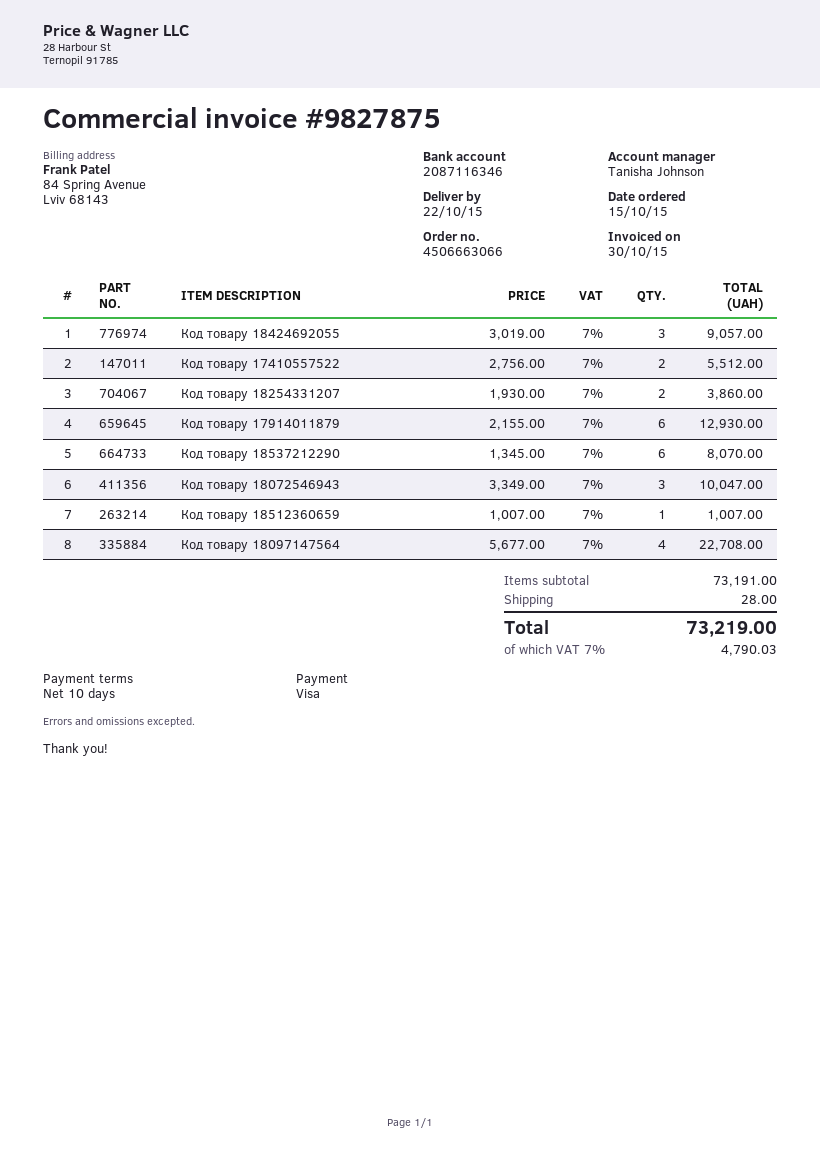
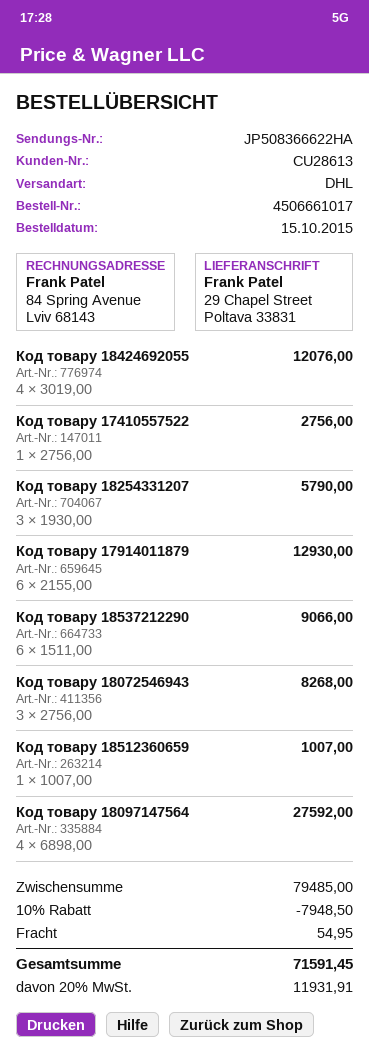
order number: 4506663066 -> 4506661017
Код товару 18424692055: 3 x 3019.00 = 9057.00 -> 4 x 3019.00 = 12076.00
Код товару 17410557522: 2 x 2756.00 = 5512.00 -> 1 x 2756.00 = 2756.00
Код товару 18254331207: 2 x 1930.00 = 3860.00 -> 3 x 1930.00 = 5790.00
Код товару 18537212290: 6 x 1345.00 = 8070.00 -> 6 x 1511.00 = 9066.00
Код товару 18072546943: 3 x 3349.00 = 10047.00 -> 3 x 2756.00 = 8268.00
Код товару 18097147564: 4 x 5677.00 = 22708.00 -> 4 x 6898.00 = 27592.00
subtotal: 73191.00 -> 79485.00
discount: none -> 10% = 7948.50
shipping: 28.00 -> 54.95
tax: 7% = 4790.03 -> 20% = 11931.91
total: 73219.00 -> 71591.45

